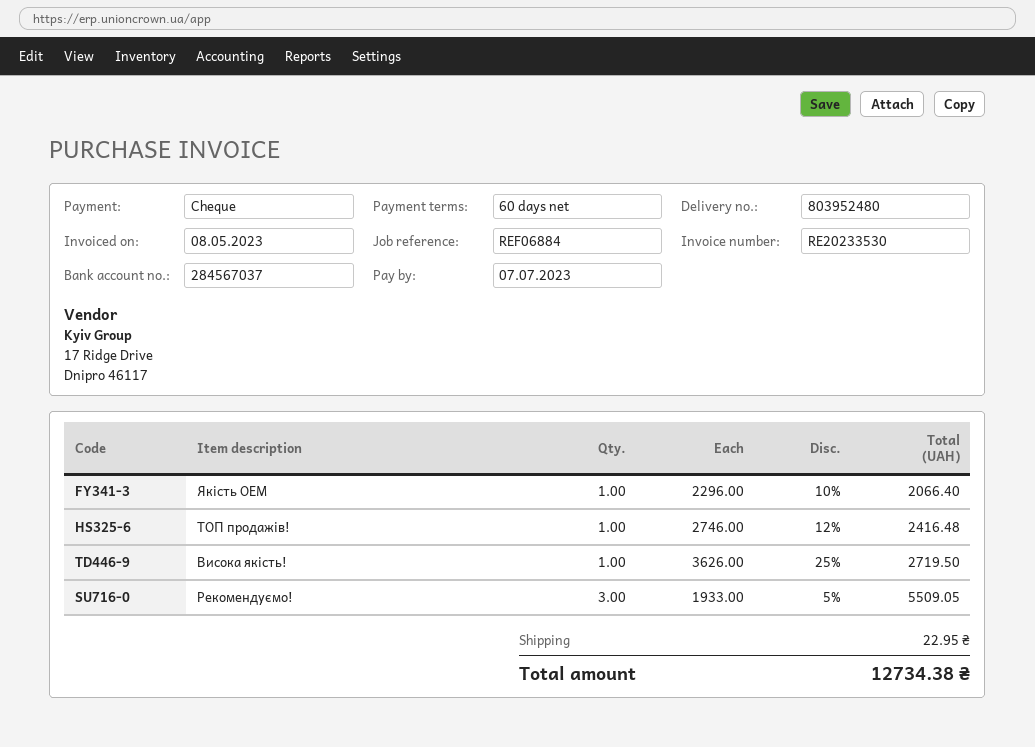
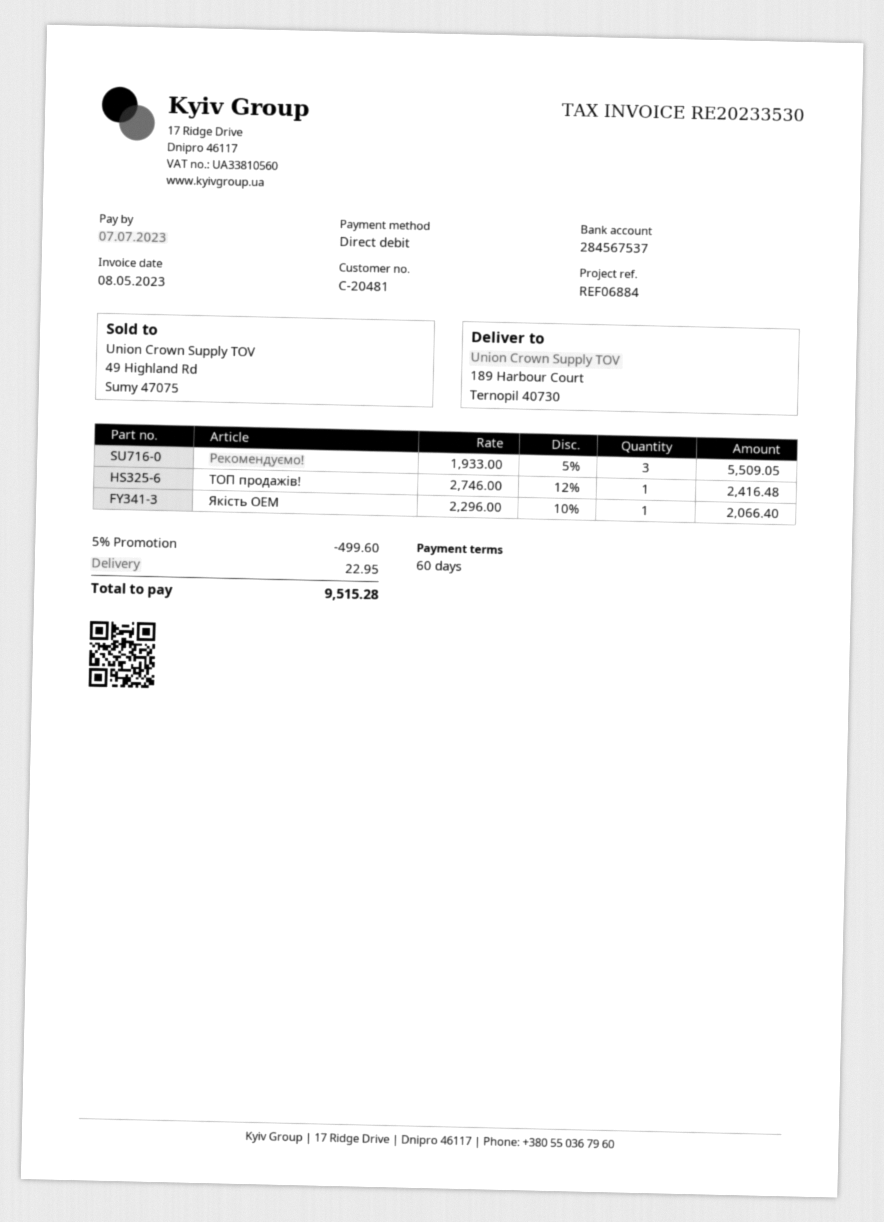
payment method: cheque -> direct debit
bank account: 284567037 -> 284567537
Висока якість!: 1 x 3626.00 - 25% = 2719.50 -> none
discount: none -> 5% = 499.60
total: 12734.38 -> 9515.28

